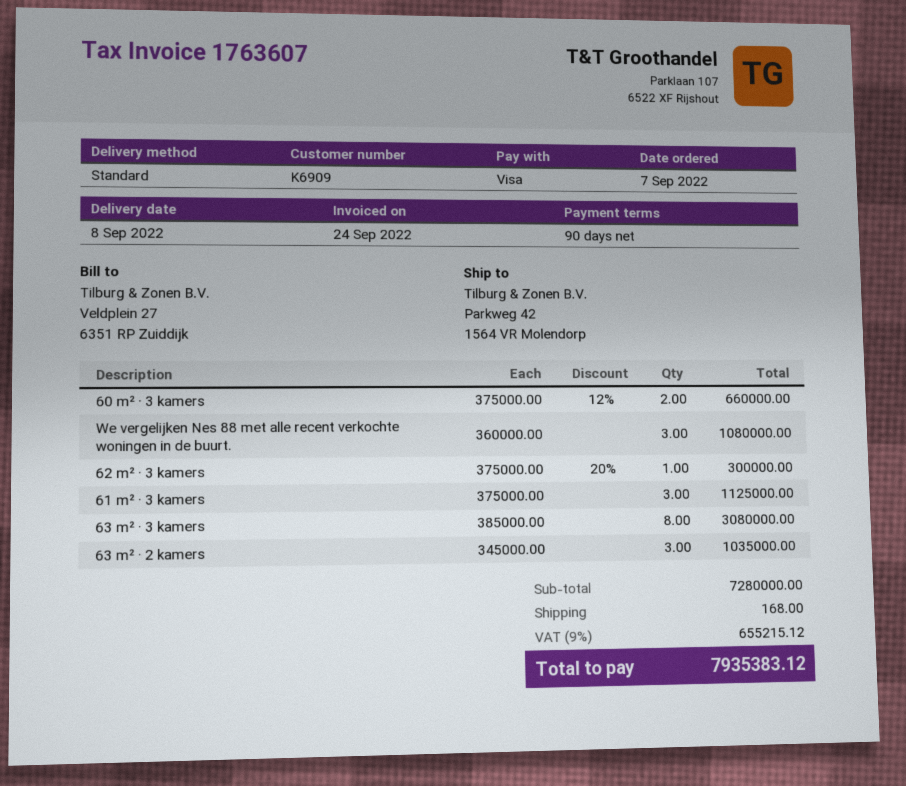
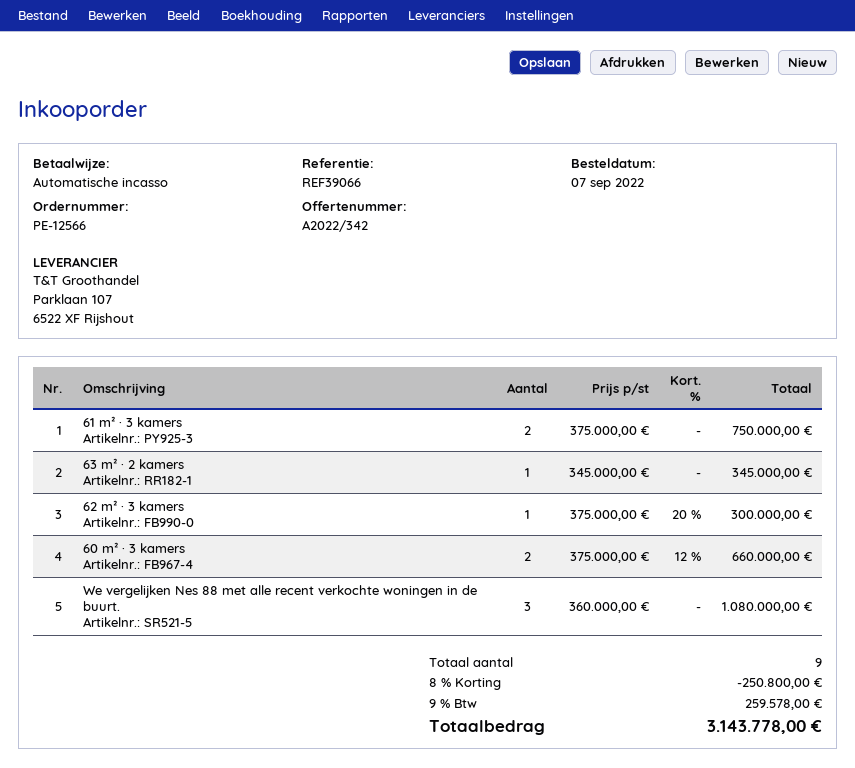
payment method: Visa -> direct debit
61 m² · 3 kamers: 3 x 375000.00 = 1125000.00 -> 2 x 375000.00 = 750000.00
63 m² · 3 kamers: 8 x 385000.00 = 3080000.00 -> none
63 m² · 2 kamers: 3 x 345000.00 = 1035000.00 -> 1 x 345000.00 = 345000.00
discount: none -> 8% = 250800.00
shipping: 168.00 -> none
tax: 9% = 655215.12 -> 9% = 259578.00
total: 7935383.12 -> 3143778.00

